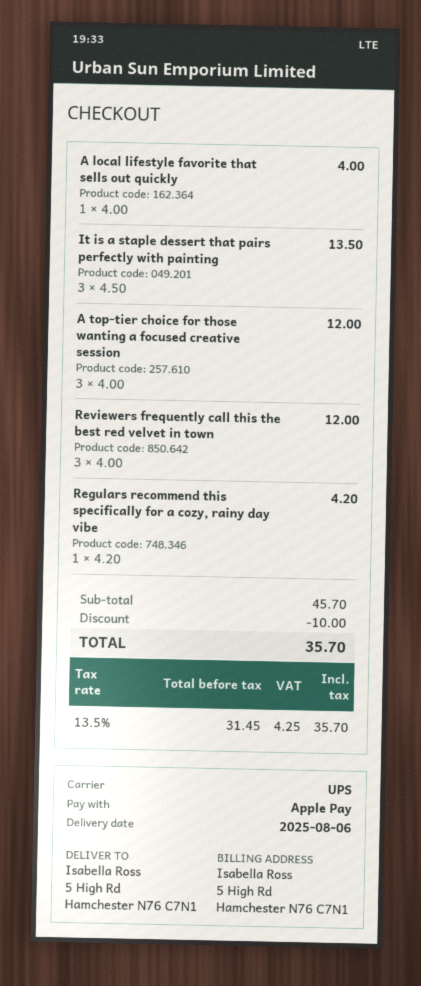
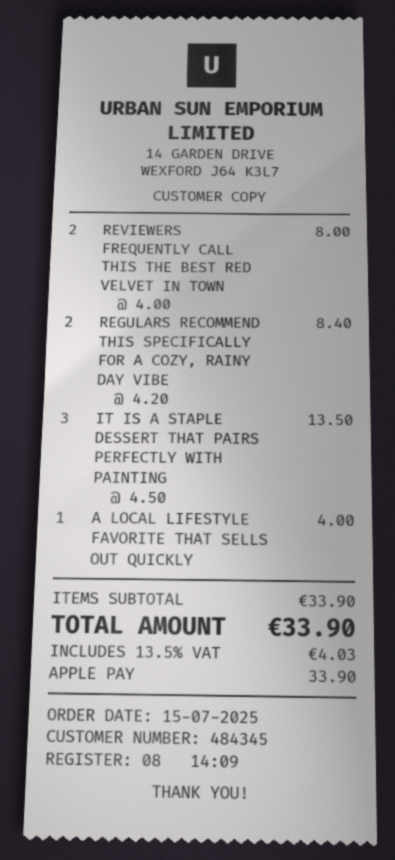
A top-tier choice for those wanting a focused creative session: 3 x 4.00 = 12.00 -> none
Reviewers frequently call this the best red velvet in town: 3 x 4.00 = 12.00 -> 2 x 4.00 = 8.00
Regulars recommend this specifically for a cozy, rainy day vibe: 1 x 4.20 = 4.20 -> 2 x 4.20 = 8.40
subtotal: 45.70 -> 33.90
discount: 10.00 -> none
tax: 13.5% = 4.25 -> 13.5% = 4.03
total: 35.70 -> 33.90

